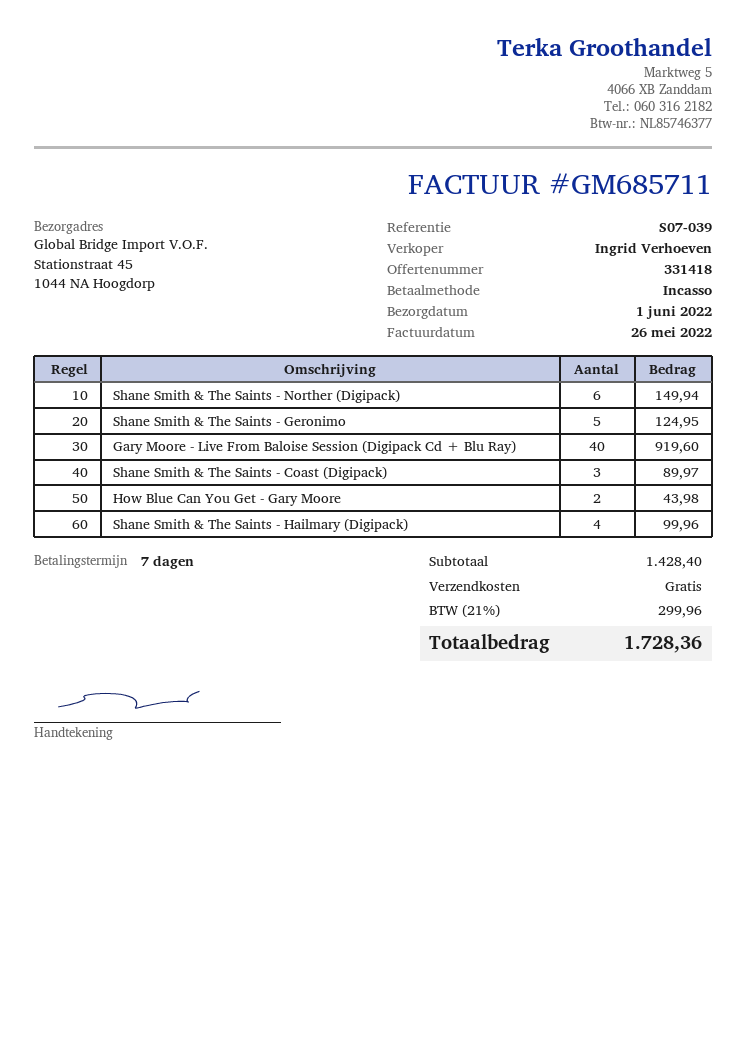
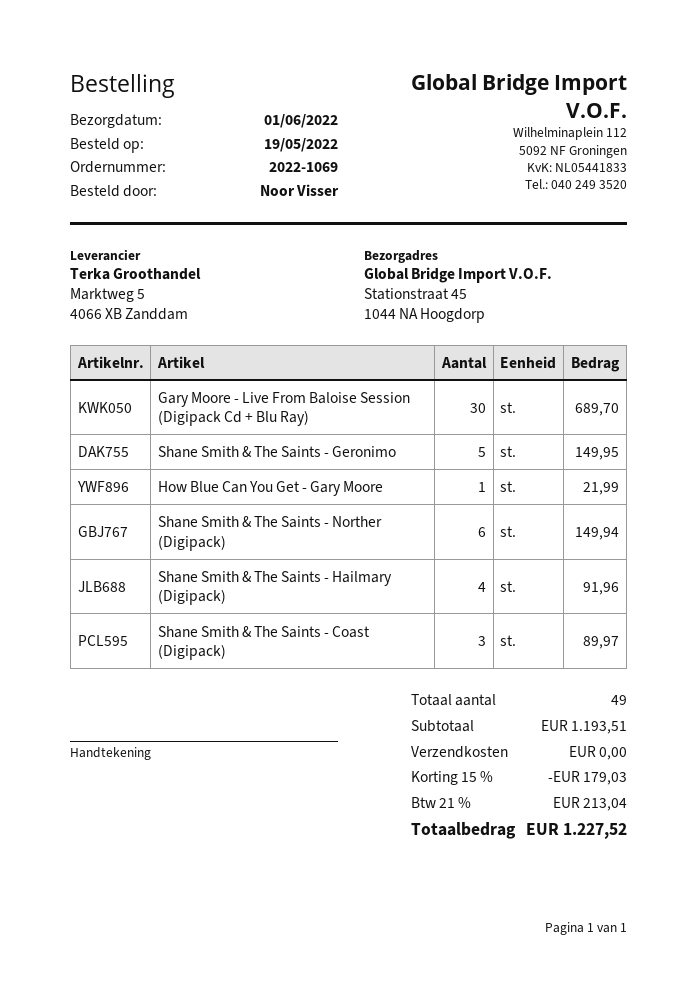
Shane Smith & The Saints - Geronimo: 5 for 124.95 -> 5 for 149.95
Gary Moore - Live From Baloise Session (Digipack Cd + Blu Ray): 40 for 919.60 -> 30 for 689.70
How Blue Can You Get - Gary Moore: 2 for 43.98 -> 1 for 21.99
Shane Smith & The Saints - Hailmary (Digipack): 4 for 99.96 -> 4 for 91.96
subtotal: 1428.40 -> 1193.51
discount: none -> 15% = 179.03
tax: 21% = 299.96 -> 21% = 213.04
total: 1728.36 -> 1227.52

